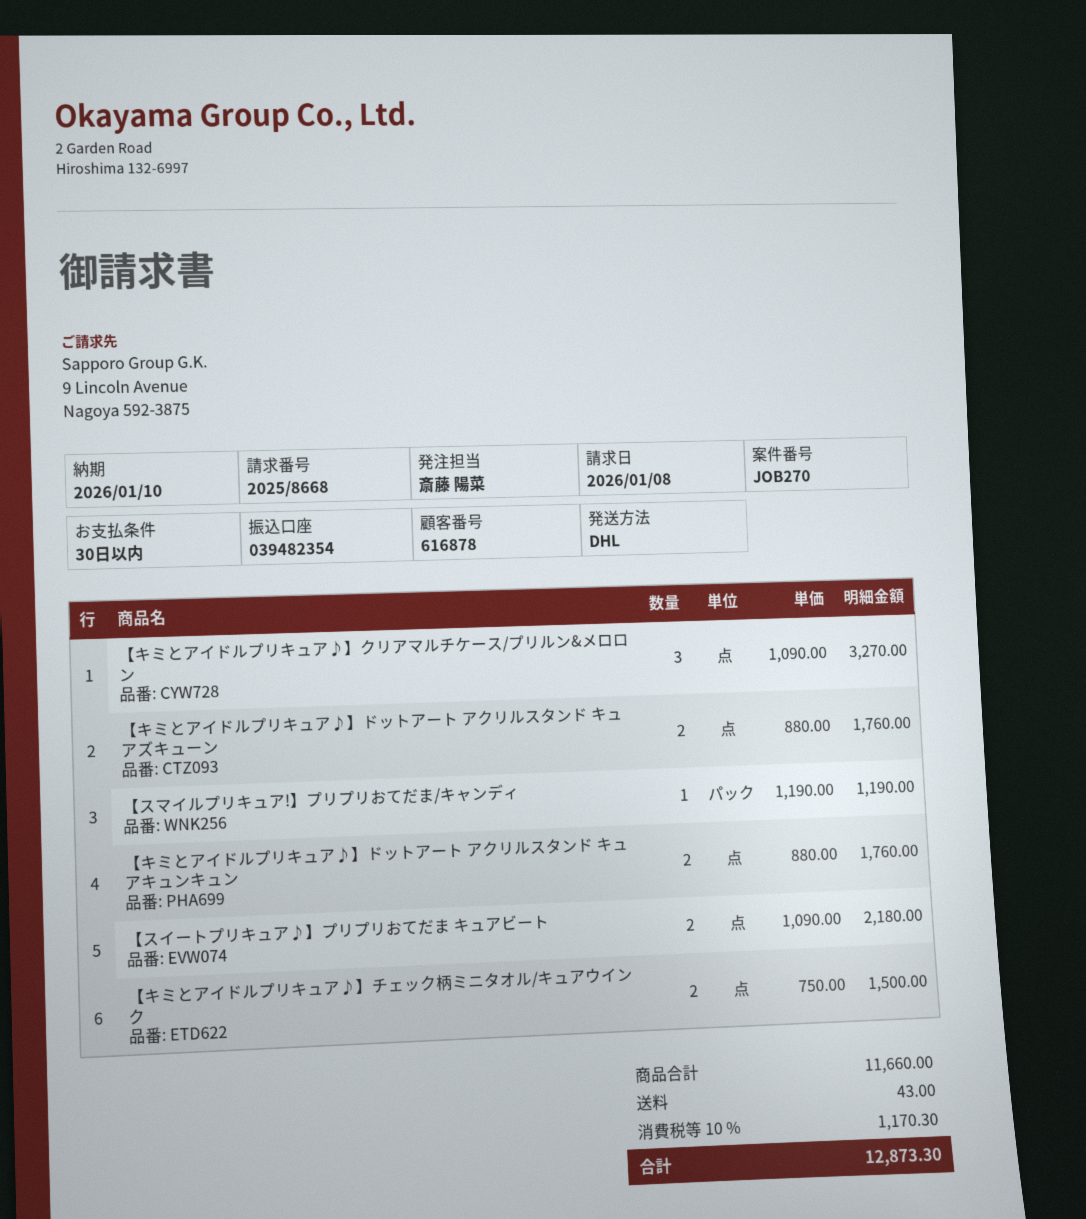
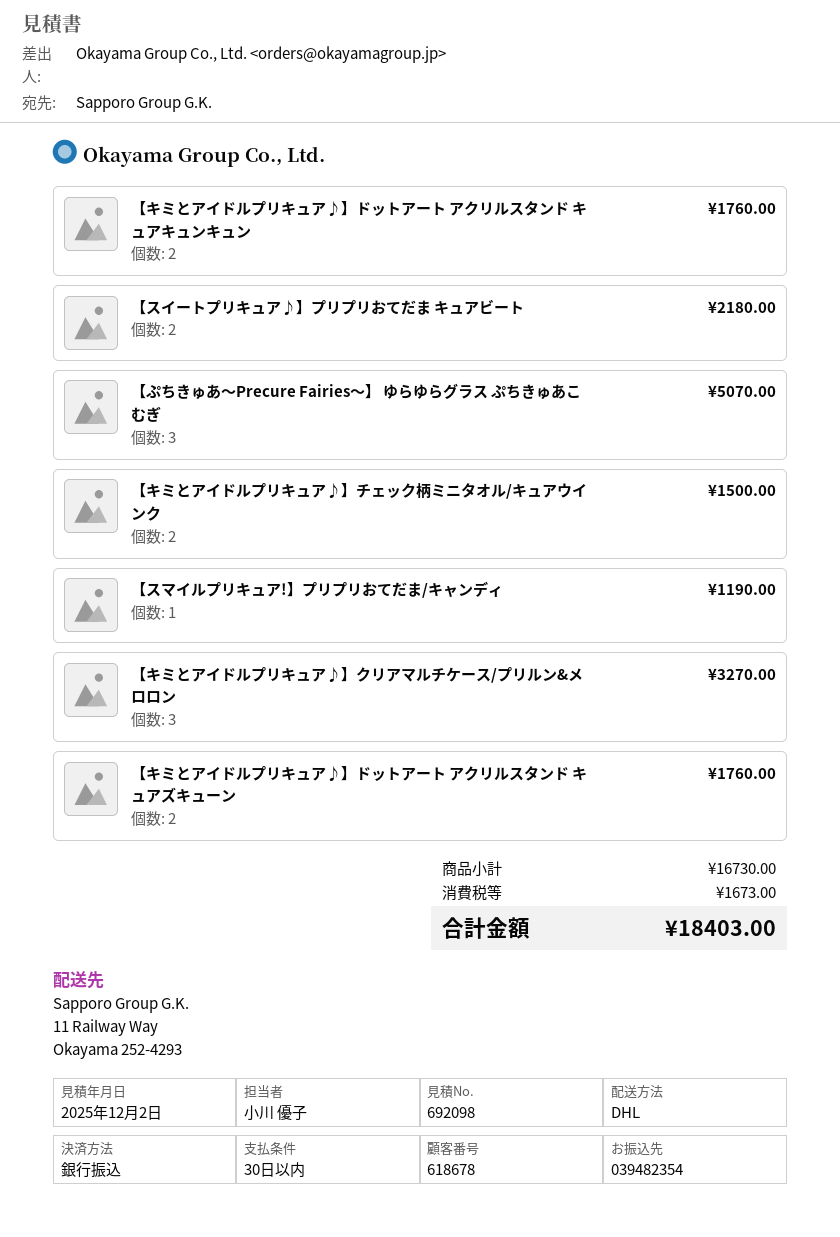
customer number: 616878 -> 618678
【ぷちきゅあ〜Precure Fairies〜】 ゆらゆらグラス ぷちきゅあこむぎ: none -> 3 for 5070.00
subtotal: 11660.00 -> 16730.00
shipping: 43.00 -> none
tax: 1170.30 -> 1673.00
total: 12873.30 -> 18403.00

